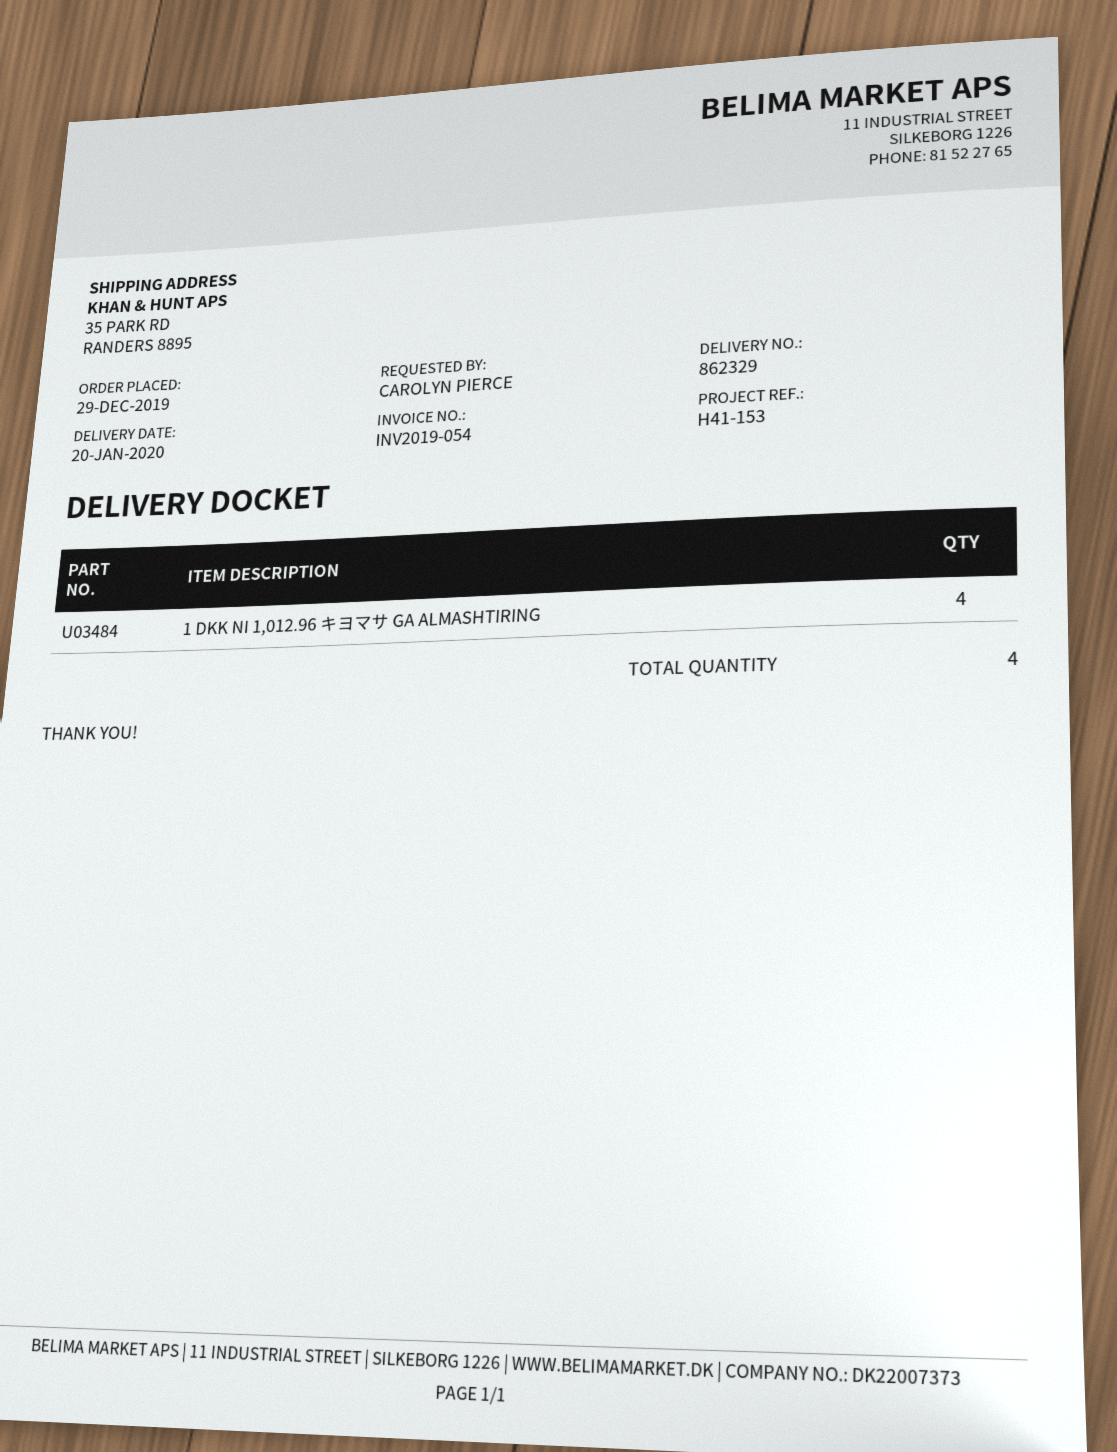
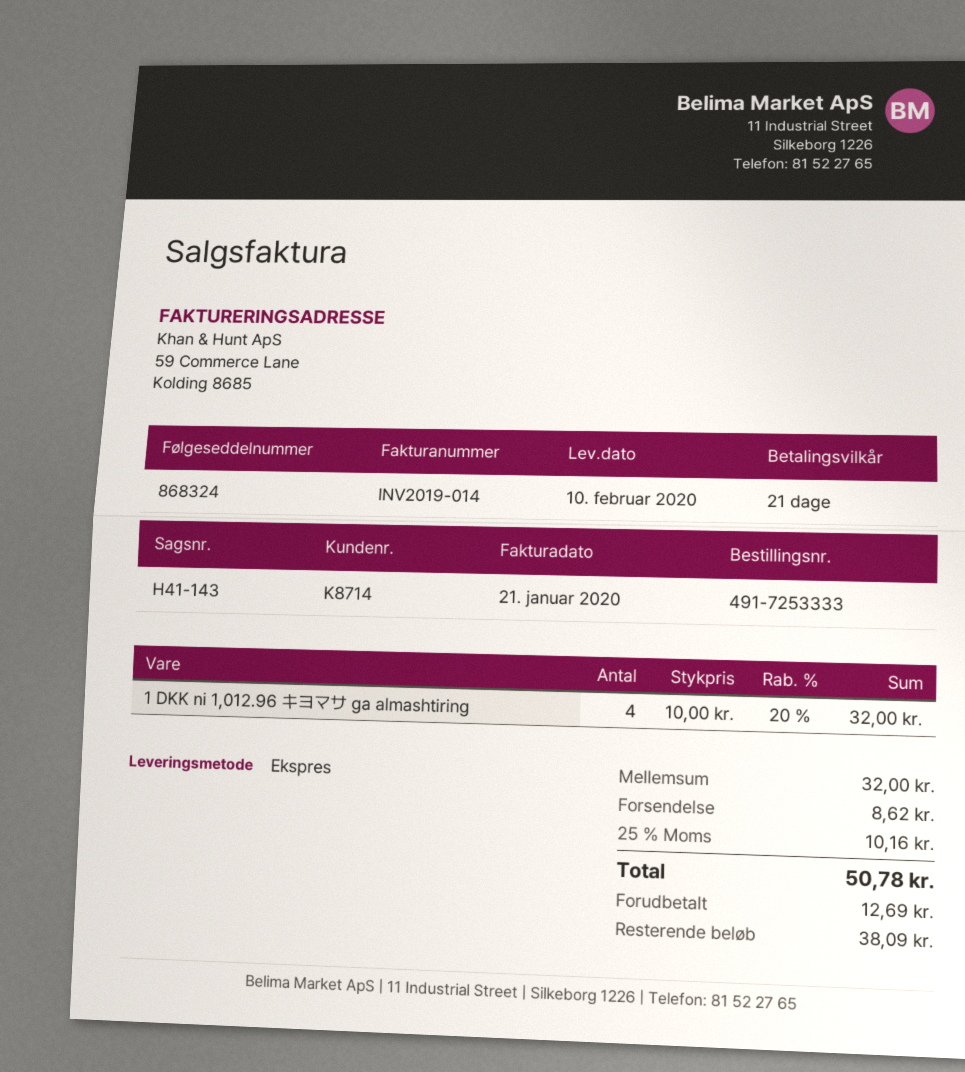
delivery note number: 862329 -> 868324
delivery date: 2020-01-20 -> 2020-02-10
invoice number: INV2019-054 -> INV2019-014
reference: H41-153 -> H41-143

